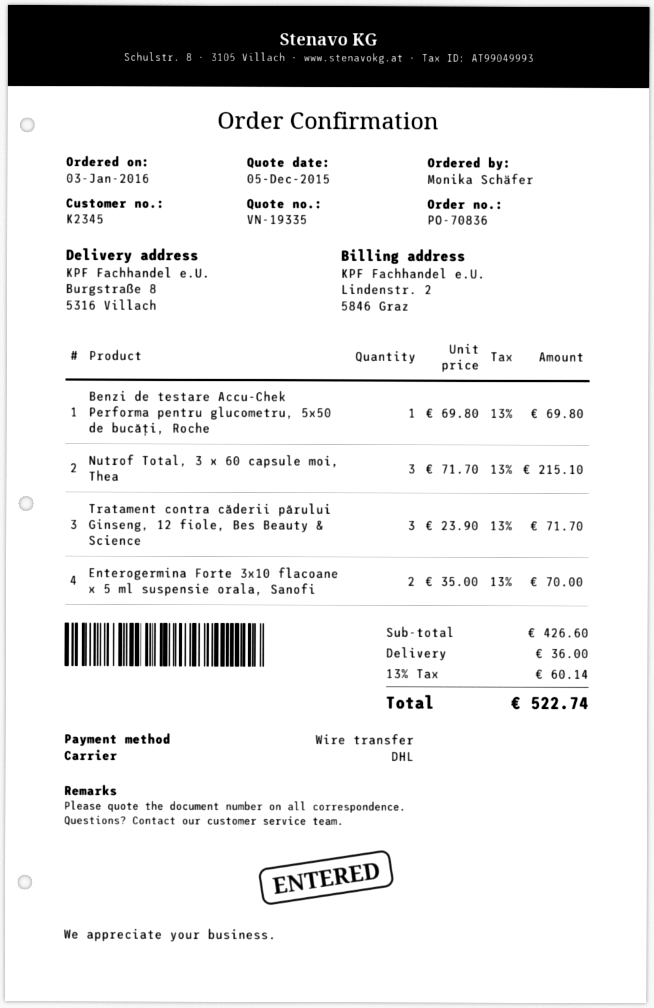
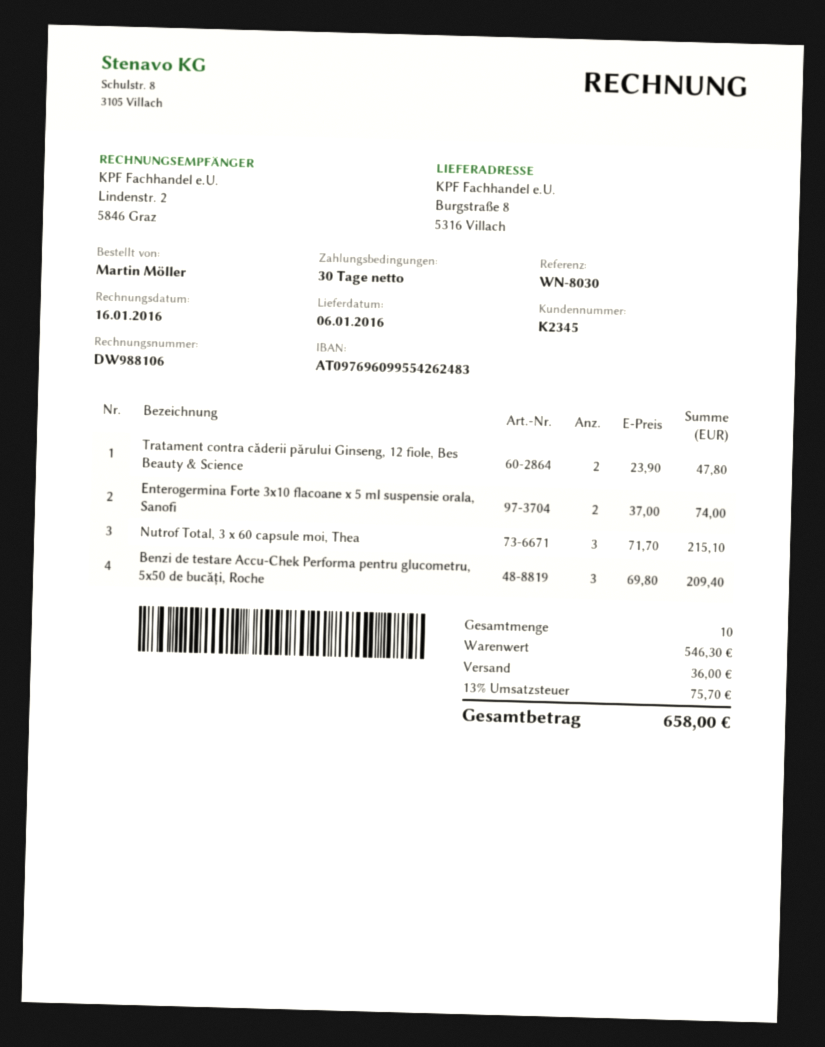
ordered by: Monika Schäfer -> Martin Möller
Benzi de testare Accu-Chek Performa pentru glucometru, 5x50 de bucăți, Roche: 1 x 69.80 = 69.80 -> 3 x 69.80 = 209.40
Tratament contra căderii părului Ginseng, 12 fiole, Bes Beauty & Science: 3 x 23.90 = 71.70 -> 2 x 23.90 = 47.80
Enterogermina Forte 3x10 flacoane x 5 ml suspensie orala, Sanofi: 2 x 35.00 = 70.00 -> 2 x 37.00 = 74.00
subtotal: 426.60 -> 546.30
tax: 13% = 60.14 -> 13% = 75.70
total: 522.74 -> 658.00

